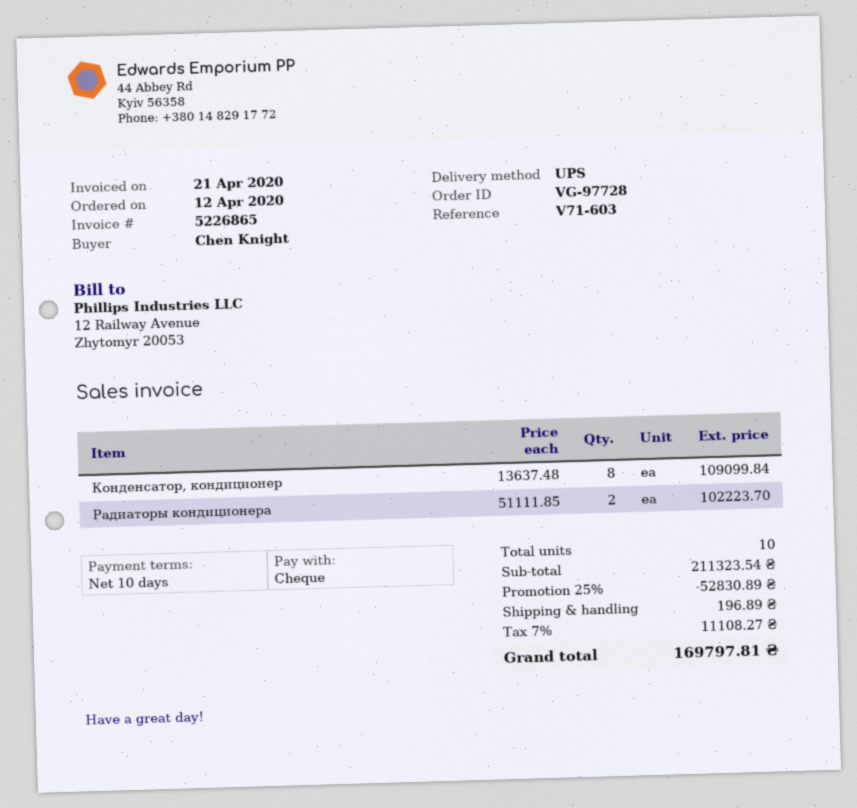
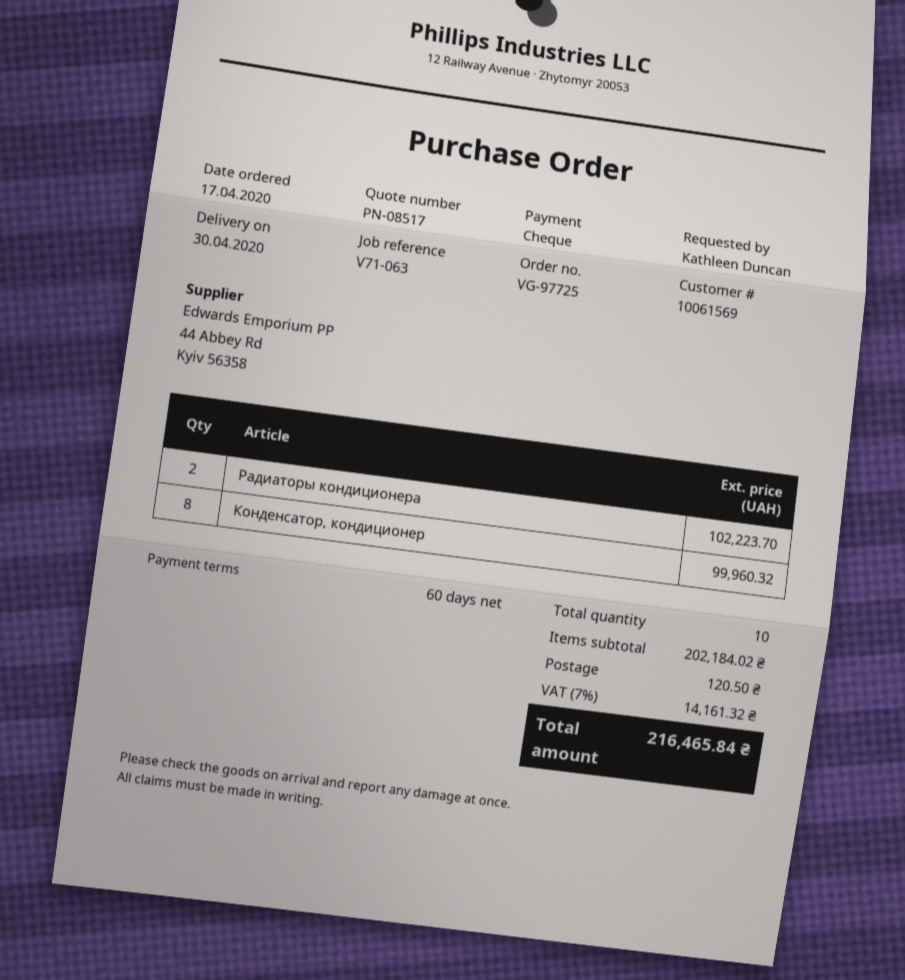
order number: VG-97728 -> VG-97725
order date: 2020-04-12 -> 2020-04-17
payment terms: 10 days -> 60 days
reference: V71-603 -> V71-063
ordered by: Chen Knight -> Kathleen Duncan
Конденсатор, кондиционер: 8 for 109099.84 -> 8 for 99960.32
subtotal: 211323.54 -> 202184.02
discount: 25% = 52830.89 -> none
shipping: 196.89 -> 120.50
tax: 7% = 11108.27 -> 7% = 14161.32
total: 169797.81 -> 216465.84

